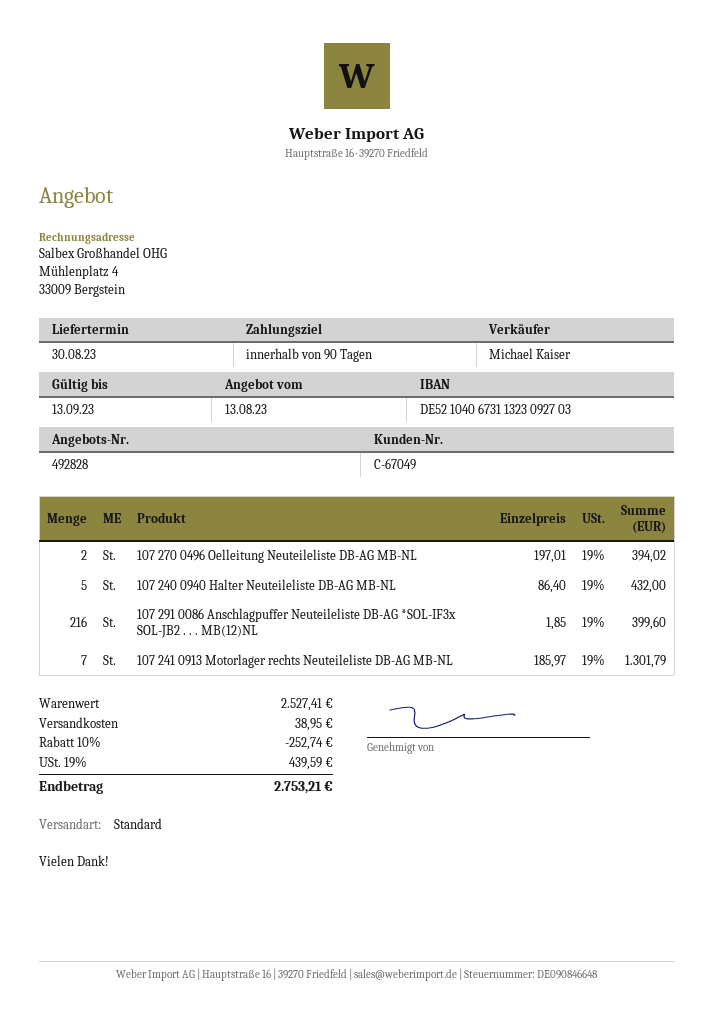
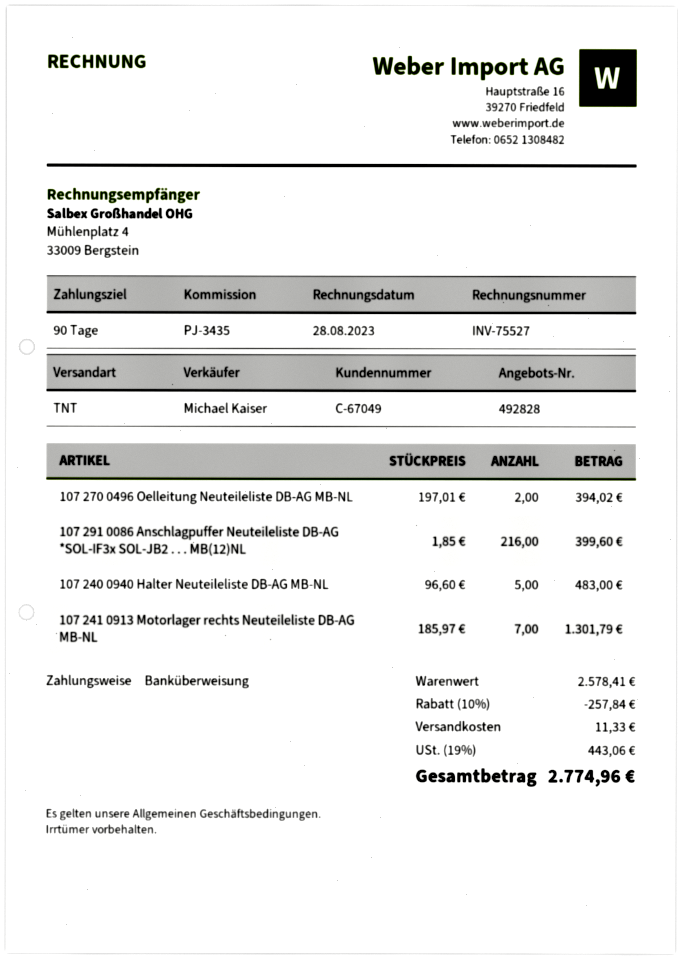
shipping method: standard -> TNT
107 240 0940 Halter Neuteileliste DB-AG MB-NL: 5 x 86.40 = 432.00 -> 5 x 96.60 = 483.00
subtotal: 2527.41 -> 2578.41
discount: 10% = 252.74 -> 10% = 257.84
shipping: 38.95 -> 11.33
tax: 19% = 439.59 -> 19% = 443.06
total: 2753.21 -> 2774.96

